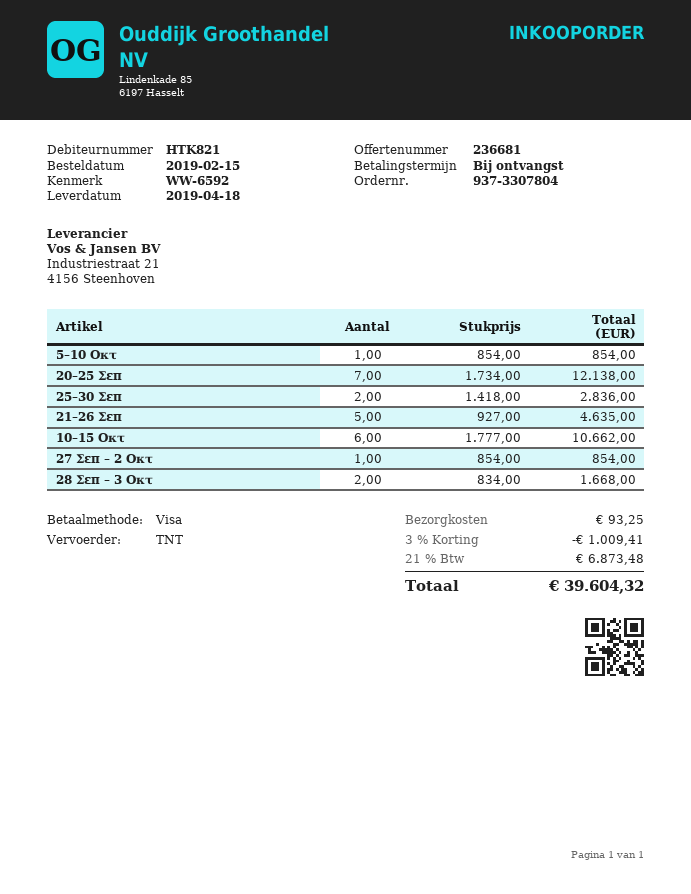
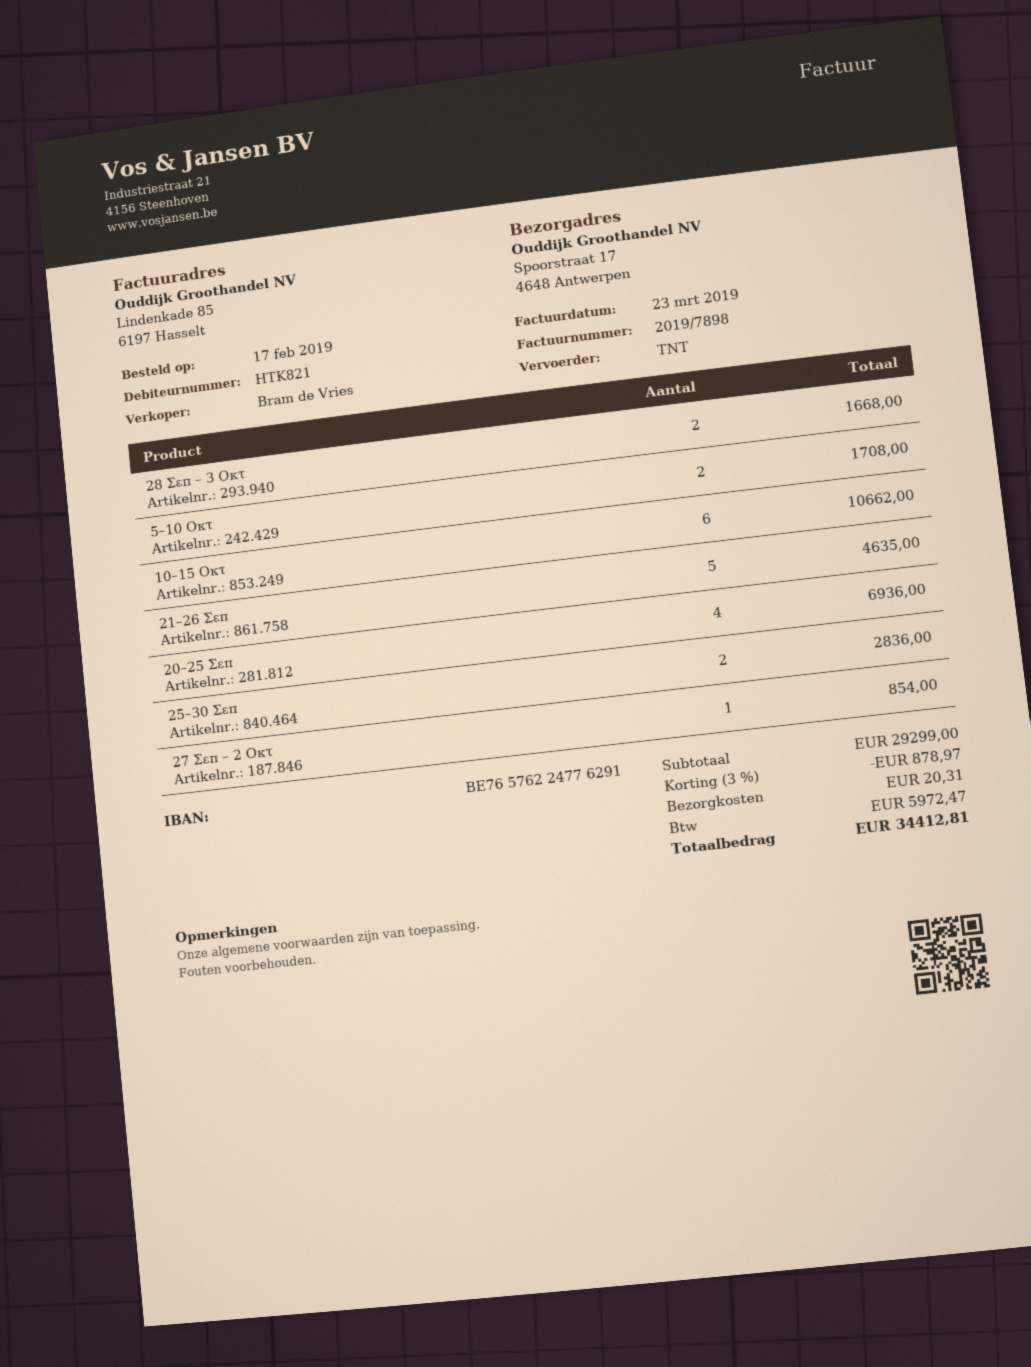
order date: 2019-02-15 -> 2019-02-17
5–10 Οκτ: 1 for 854.00 -> 2 for 1708.00
20–25 Σεπ: 7 for 12138.00 -> 4 for 6936.00
discount: 3% = 1009.41 -> 3% = 878.97
shipping: 93.25 -> 20.31
tax: 6873.48 -> 5972.47
total: 39604.32 -> 34412.81

